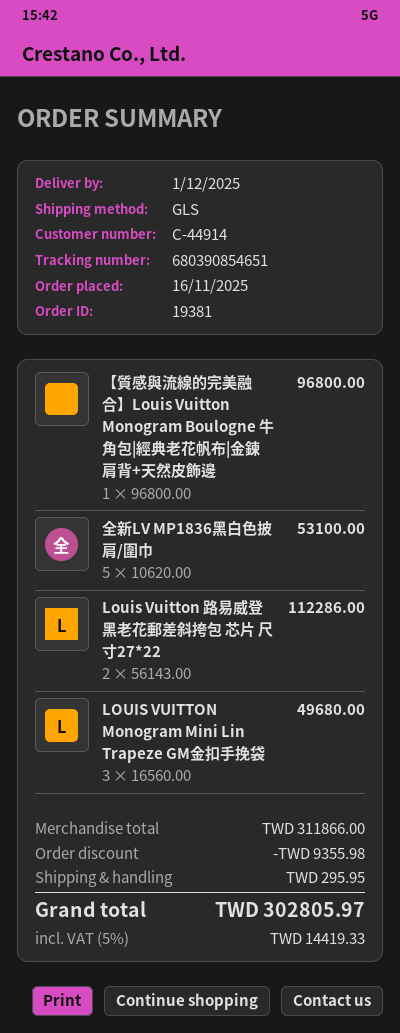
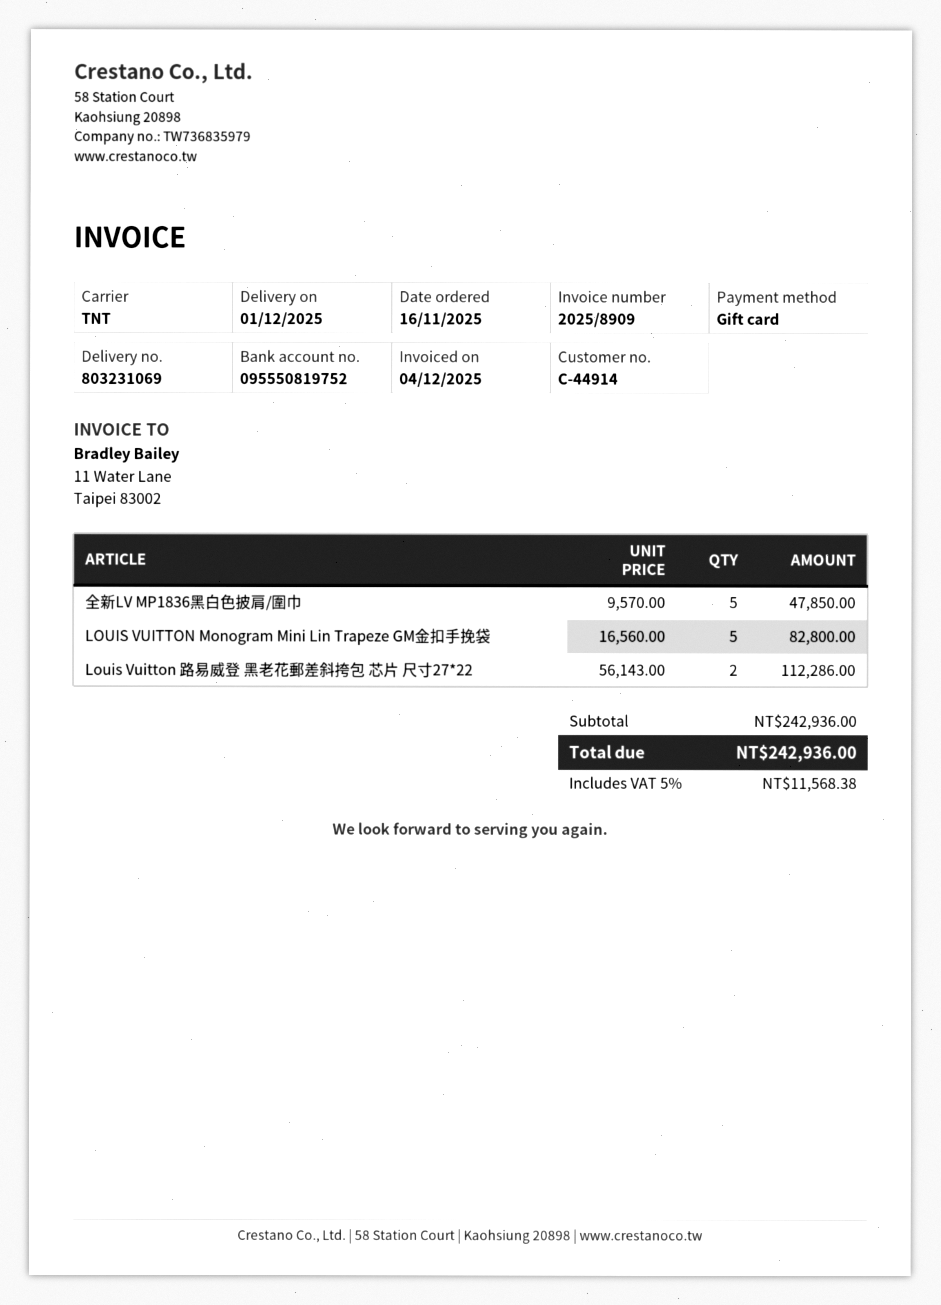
shipping method: GLS -> TNT
【質感與流線的完美融合】Louis Vuitton Monogram Boulogne 牛角包|經典老花帆布|金鍊肩背+天然皮飾邊: 1 x 96800.00 = 96800.00 -> none
全新LV MP1836黑白色披肩/圍巾: 5 x 10620.00 = 53100.00 -> 5 x 9570.00 = 47850.00
LOUIS VUITTON Monogram Mini Lin Trapeze GM金扣手挽袋: 3 x 16560.00 = 49680.00 -> 5 x 16560.00 = 82800.00
subtotal: 311866.00 -> 242936.00
discount: 9355.98 -> none
shipping: 295.95 -> none
tax: 5% = 14419.33 -> 5% = 11568.38
total: 302805.97 -> 242936.00

